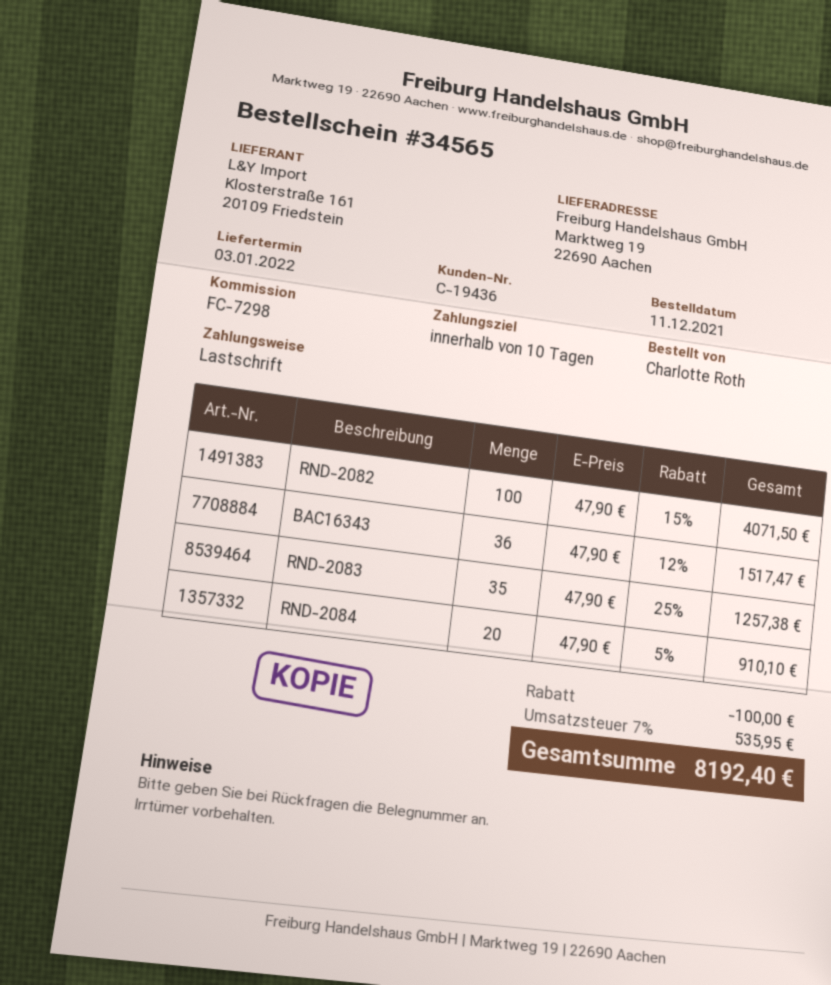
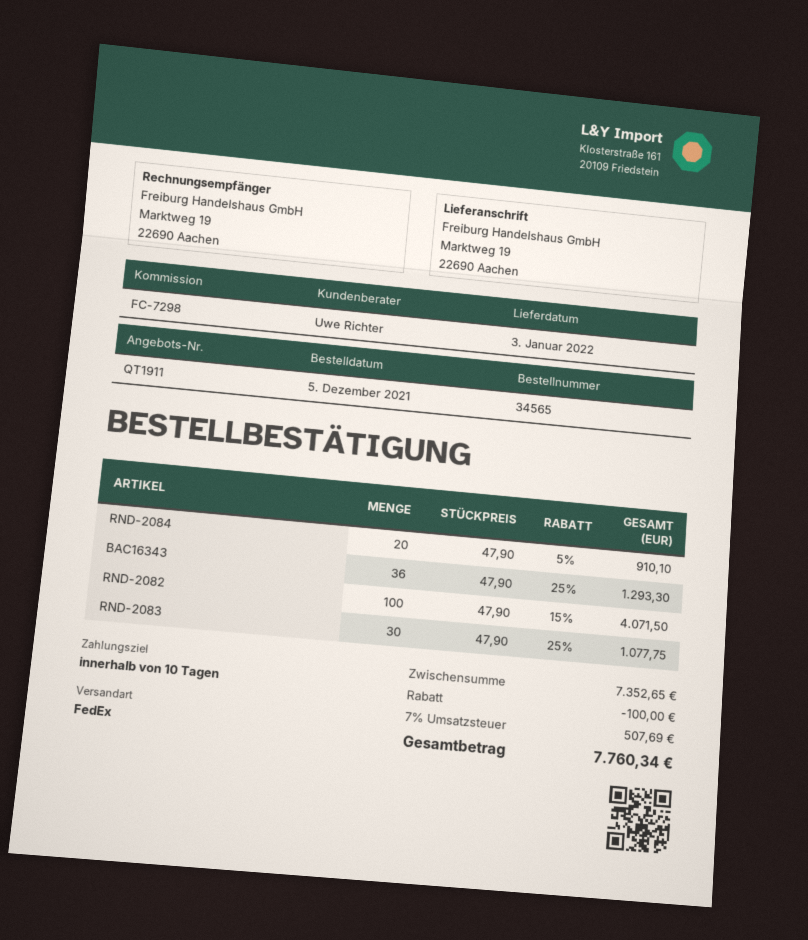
order date: 2021-12-11 -> 2021-12-05
BAC16343: 36 x 47.90 - 12% = 1517.47 -> 36 x 47.90 - 25% = 1293.30
RND-2083: 35 x 47.90 - 25% = 1257.38 -> 30 x 47.90 - 25% = 1077.75
tax: 7% = 535.95 -> 7% = 507.69
total: 8192.40 -> 7760.34

